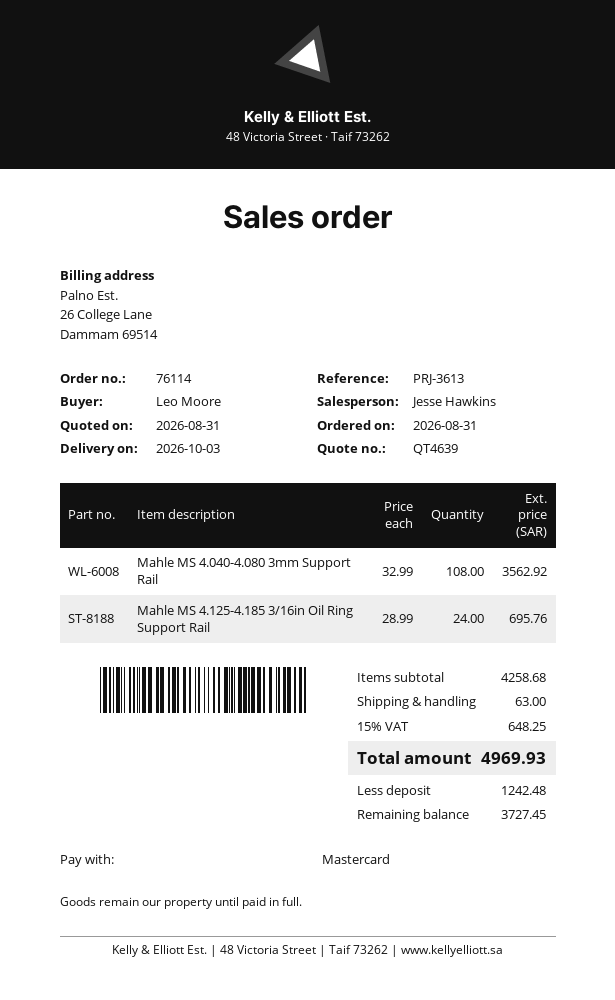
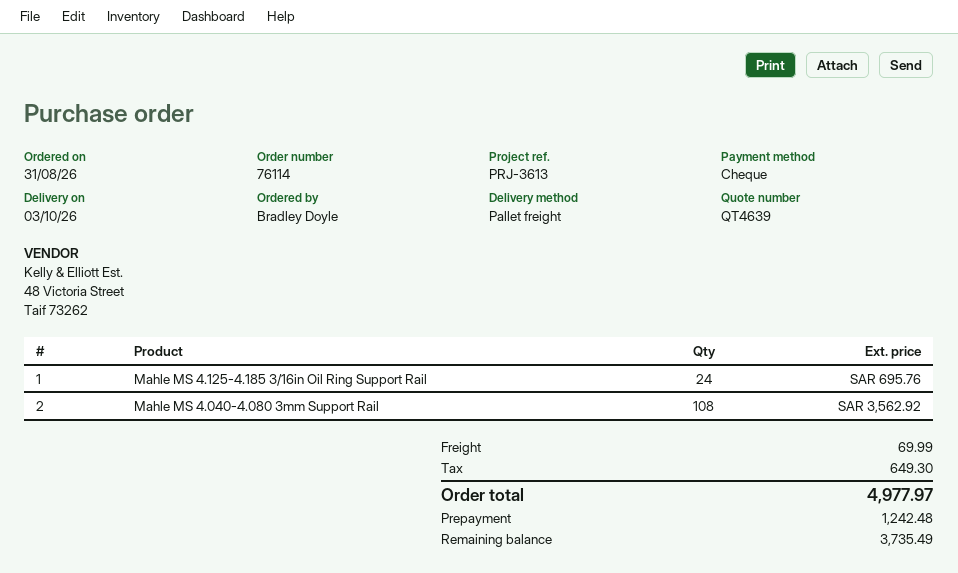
ordered by: Leo Moore -> Bradley Doyle
payment method: Mastercard -> cheque
shipping: 63.00 -> 69.99
tax: 648.25 -> 649.30
total: 4969.93 -> 4977.97
balance: 3727.45 -> 3735.49

